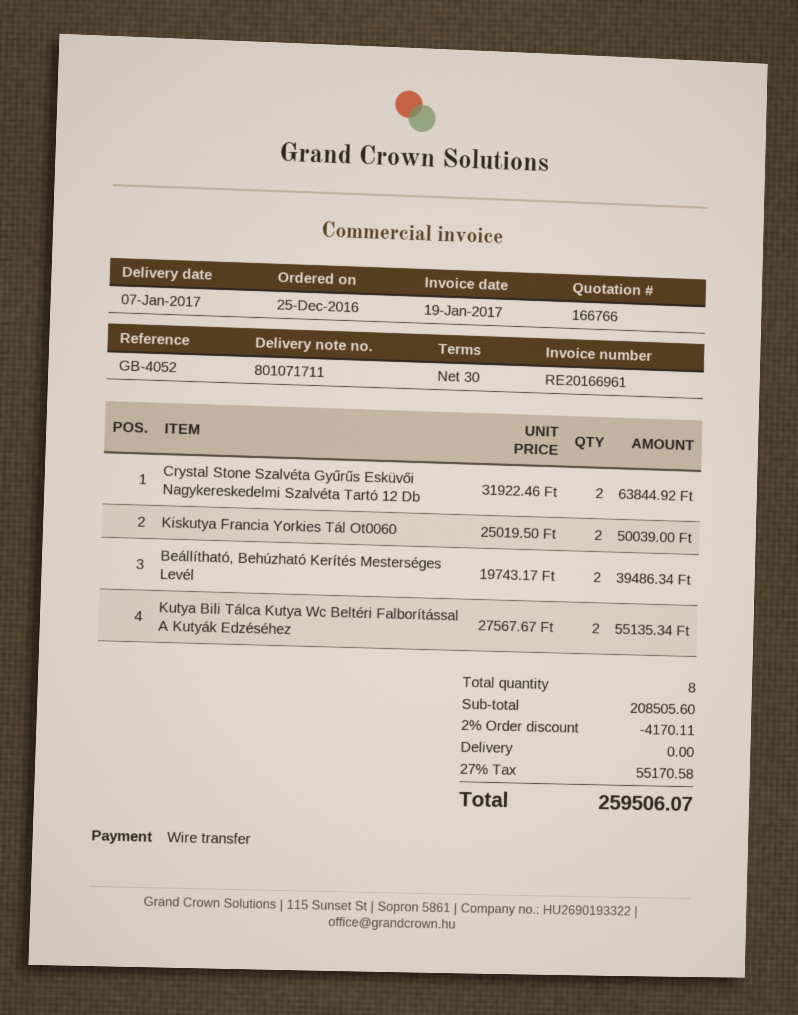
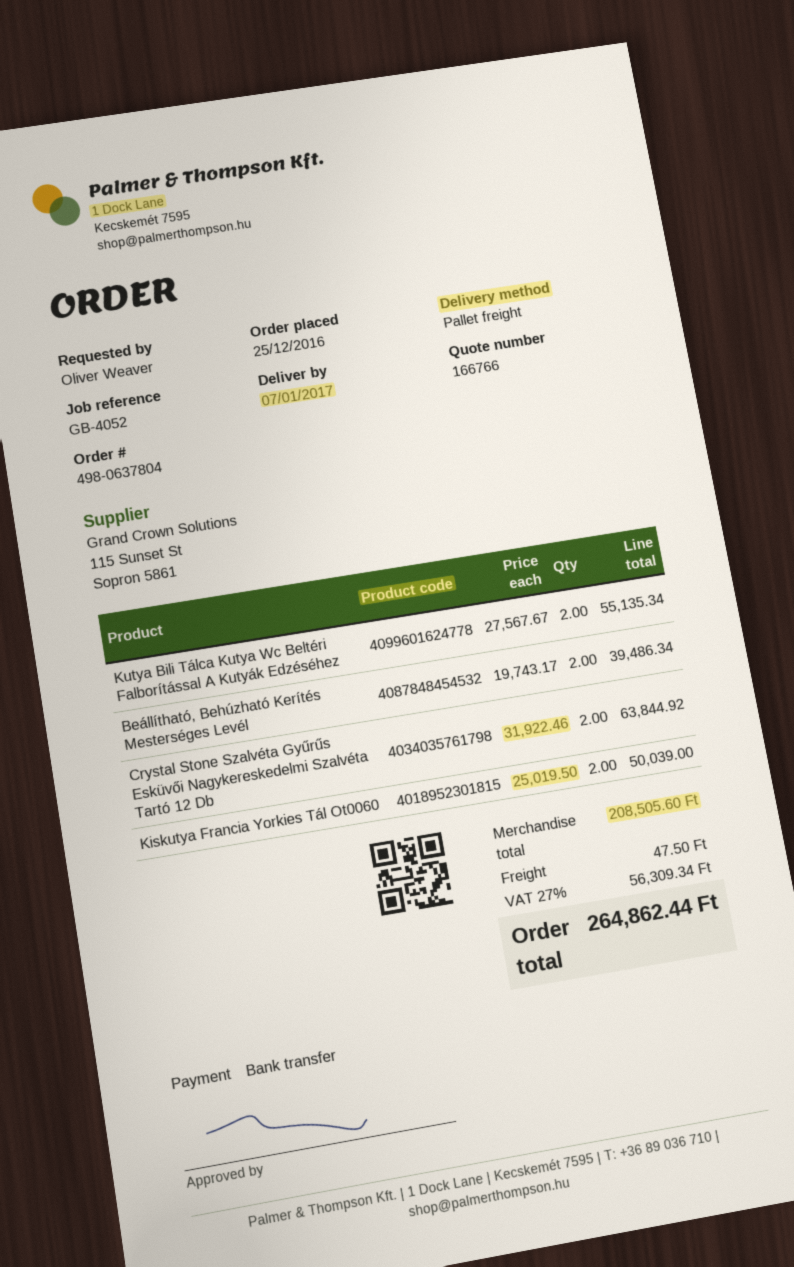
discount: 2% = 4170.11 -> none
shipping: 0.00 -> 47.50
tax: 27% = 55170.58 -> 27% = 56309.34
total: 259506.07 -> 264862.44

